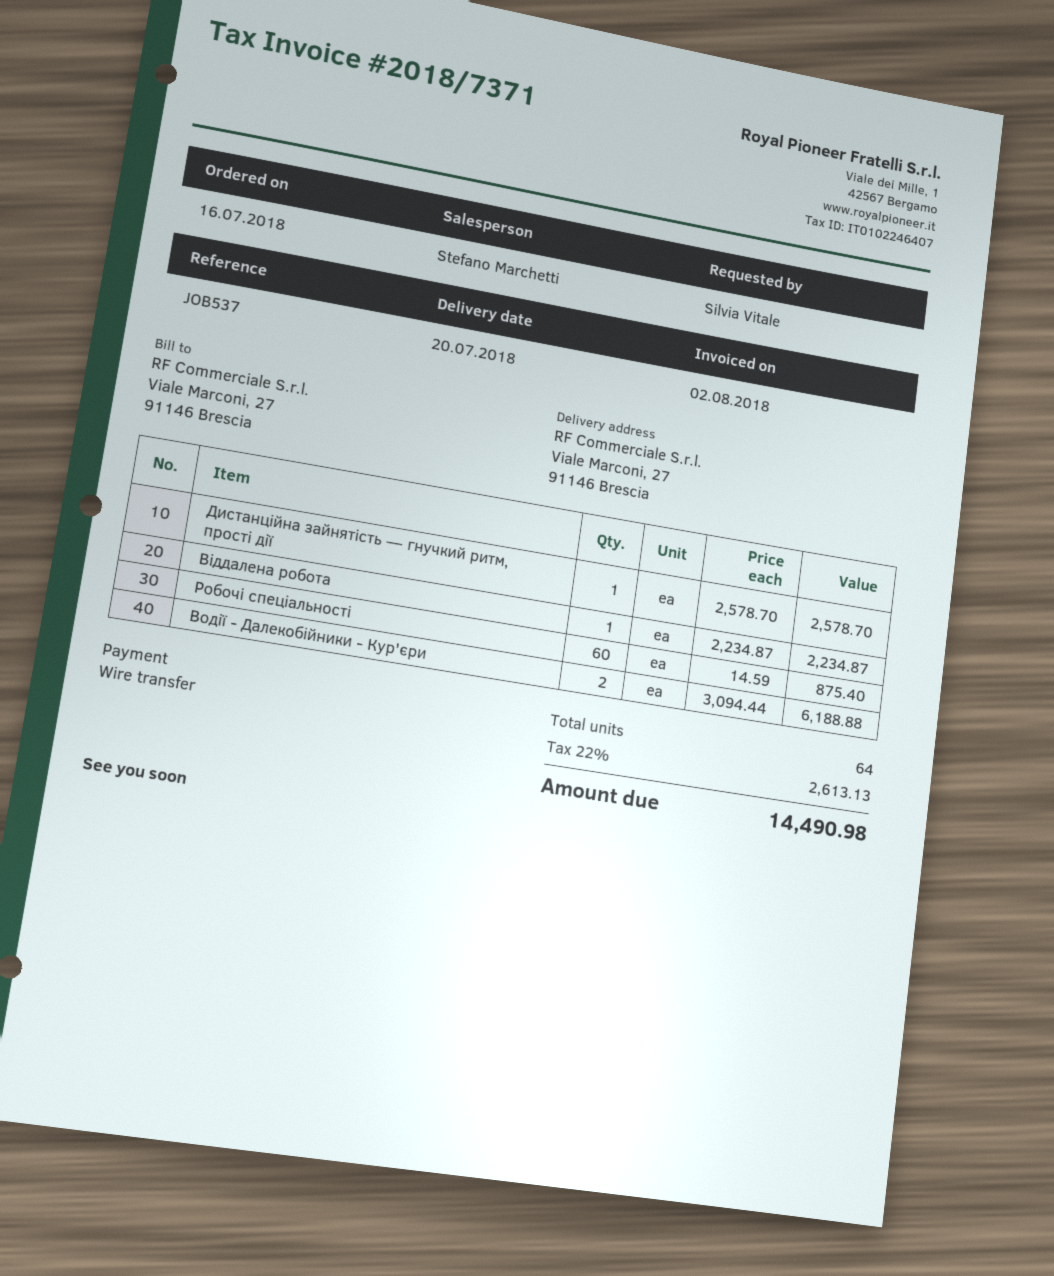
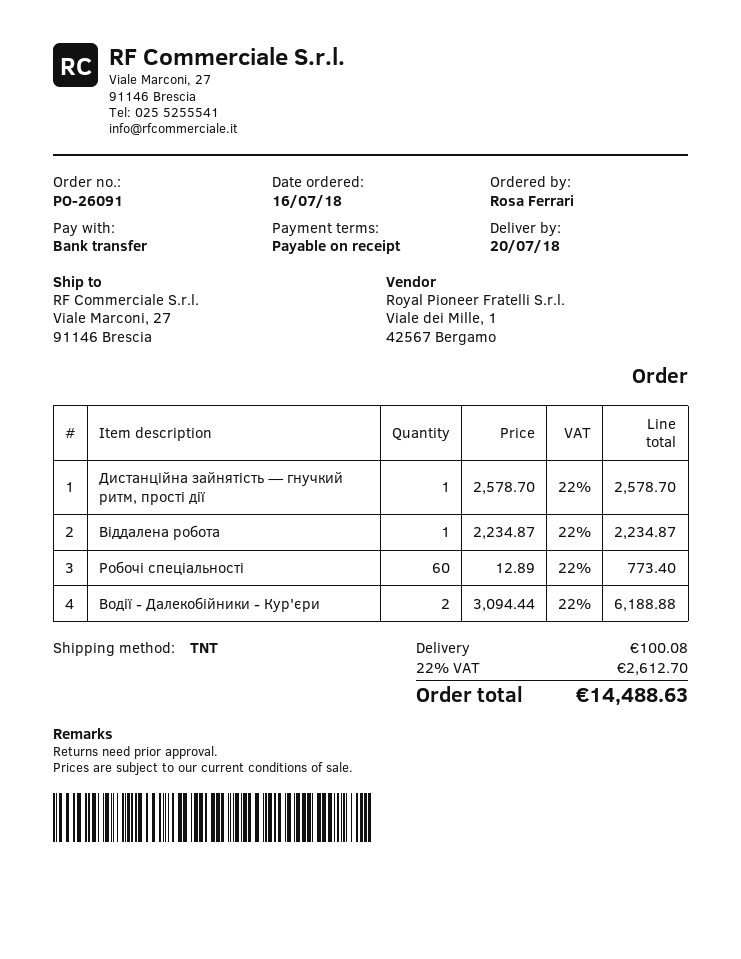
ordered by: Silvia Vitale -> Rosa Ferrari
Робочі спеціальності: 60 x 14.59 = 875.40 -> 60 x 12.89 = 773.40
shipping: none -> 100.08
tax: 22% = 2613.13 -> 22% = 2612.70
total: 14490.98 -> 14488.63

